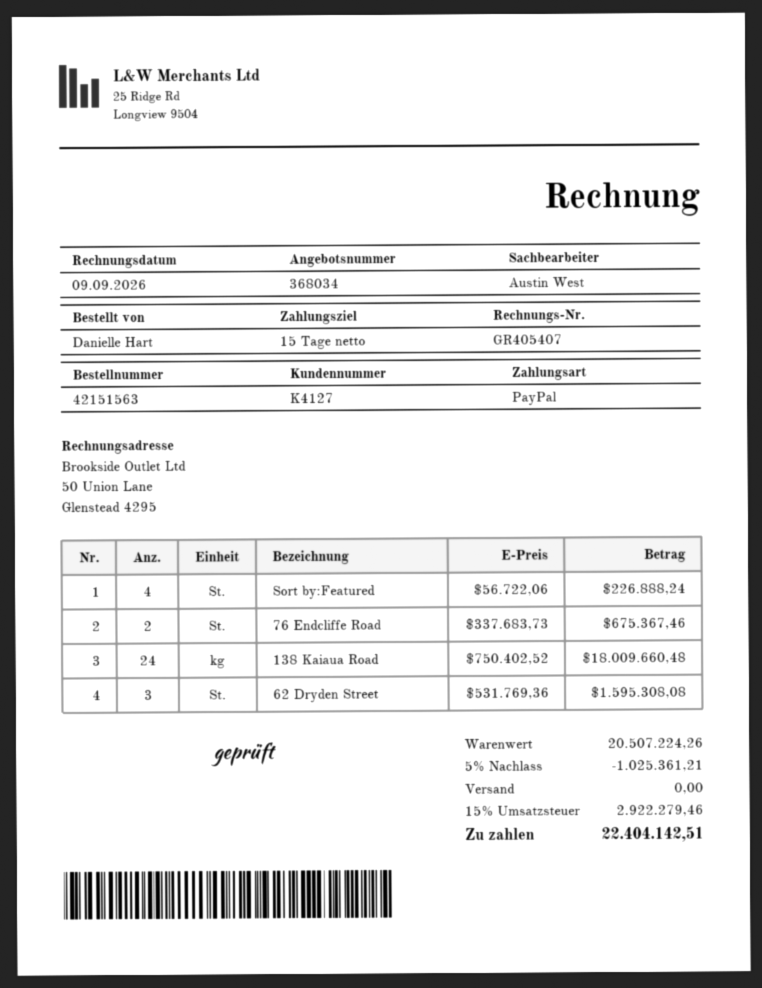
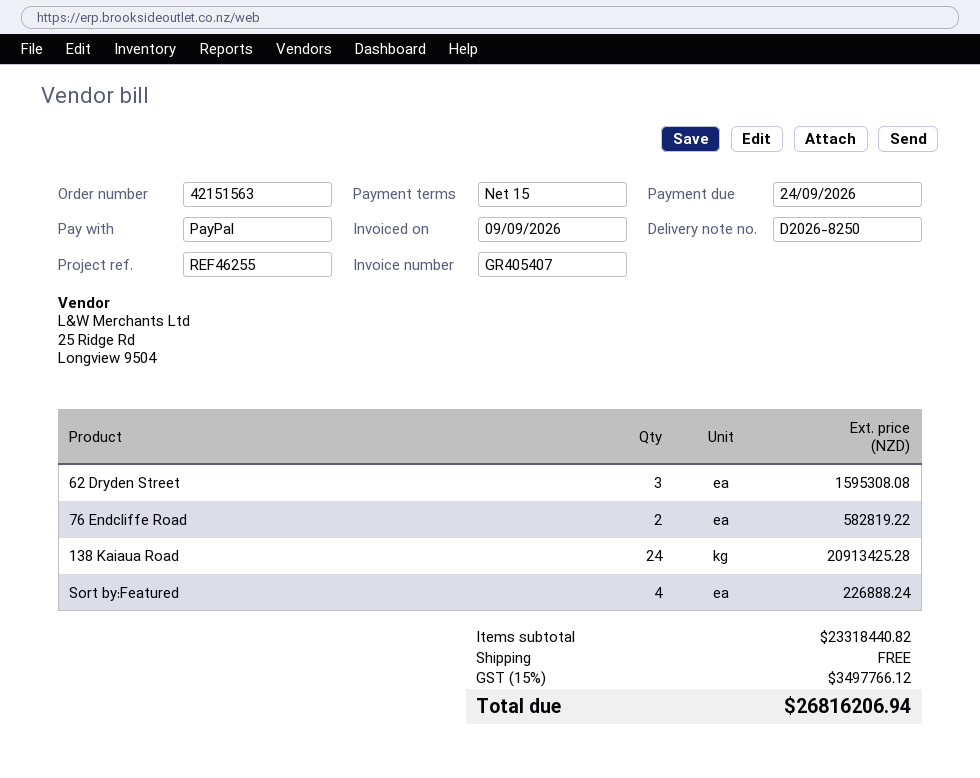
76 Endcliffe Road: 2 for 675367.46 -> 2 for 582819.22
138 Kaiaua Road: 24 for 18009660.48 -> 24 for 20913425.28
subtotal: 20507224.26 -> 23318440.82
discount: 5% = 1025361.21 -> none
tax: 15% = 2922279.46 -> 15% = 3497766.12
total: 22404142.51 -> 26816206.94

